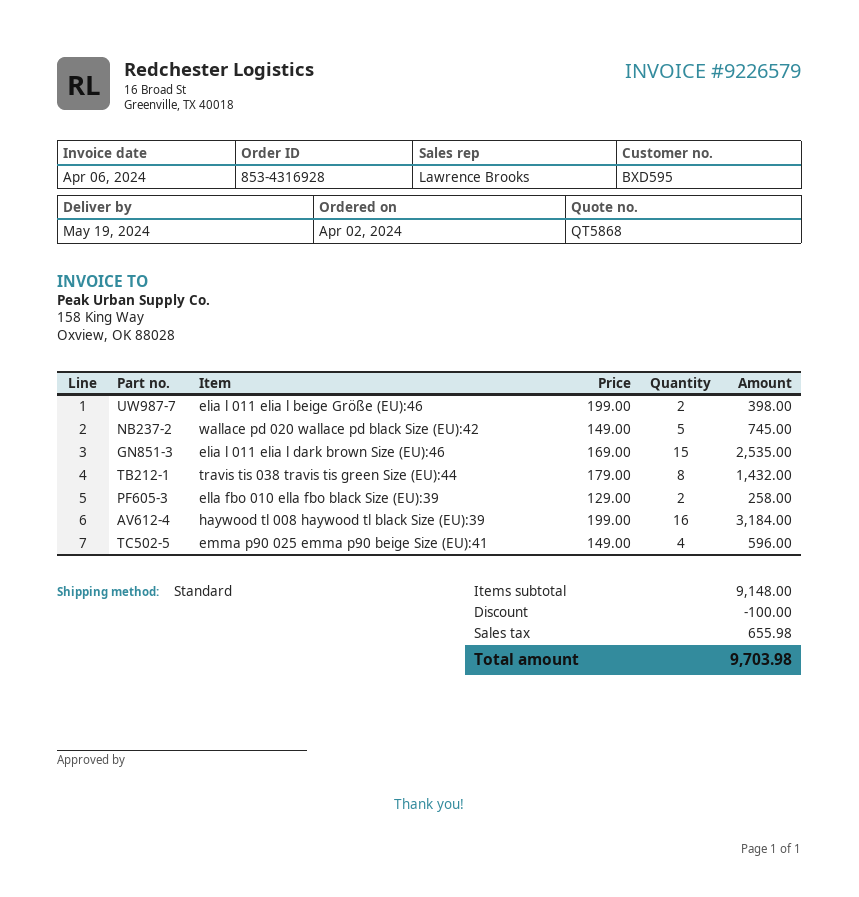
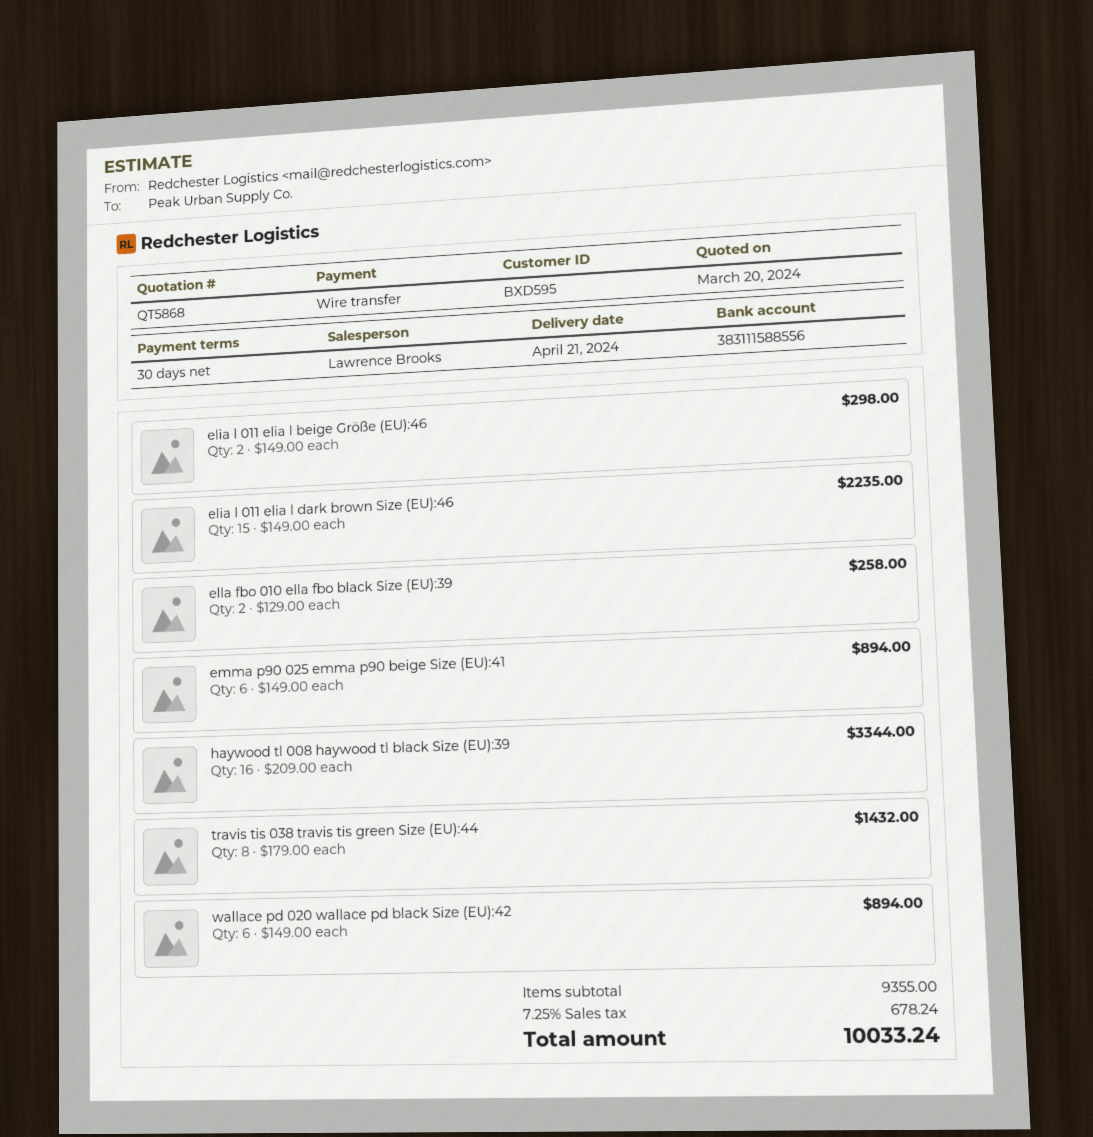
delivery date: 2024-05-19 -> 2024-04-21
elia l 011 elia l beige Größe (EU):46: 2 x 199.00 = 398.00 -> 2 x 149.00 = 298.00
wallace pd 020 wallace pd black Size (EU):42: 5 x 149.00 = 745.00 -> 6 x 149.00 = 894.00
elia l 011 elia l dark brown Size (EU):46: 15 x 169.00 = 2535.00 -> 15 x 149.00 = 2235.00
haywood tl 008 haywood tl black Size (EU):39: 16 x 199.00 = 3184.00 -> 16 x 209.00 = 3344.00
emma p90 025 emma p90 beige Size (EU):41: 4 x 149.00 = 596.00 -> 6 x 149.00 = 894.00
subtotal: 9148.00 -> 9355.00
discount: 100.00 -> none
tax: 655.98 -> 678.24
total: 9703.98 -> 10033.24

